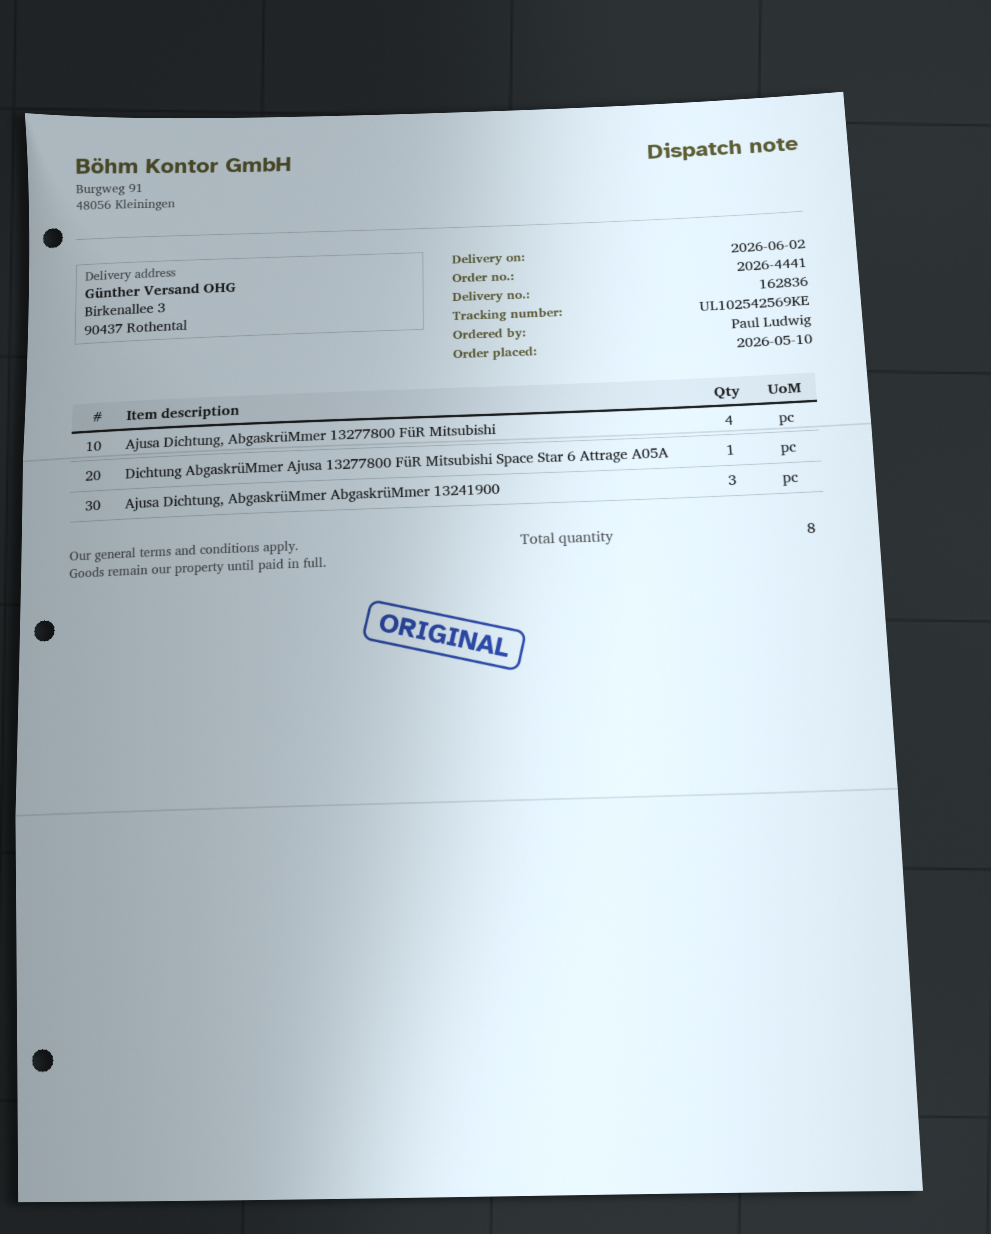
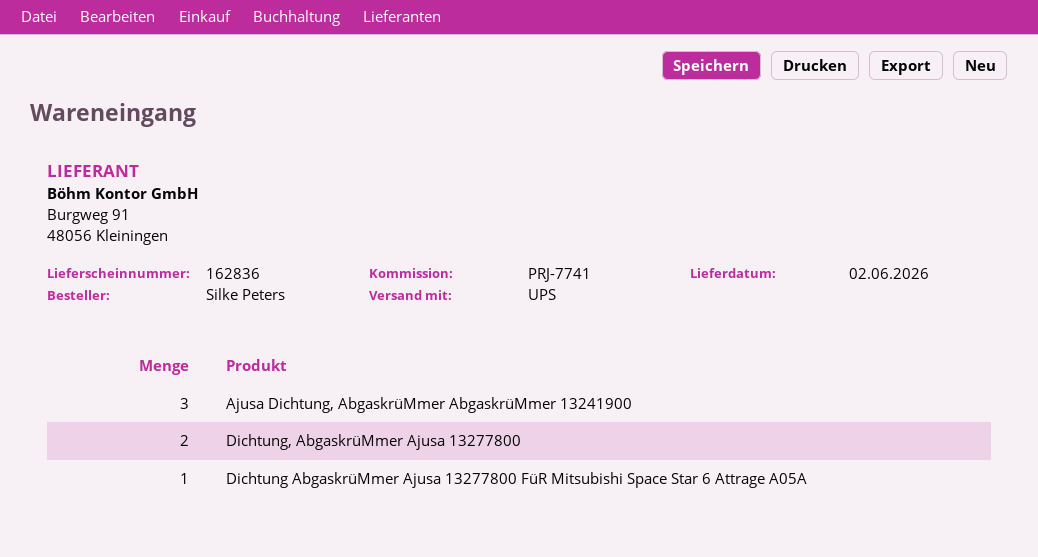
ordered by: Paul Ludwig -> Silke Peters
Ajusa Dichtung, AbgaskrüMmer 13277800 FüR Mitsubishi: 4 -> none
Dichtung, AbgaskrüMmer Ajusa 13277800: none -> 2

